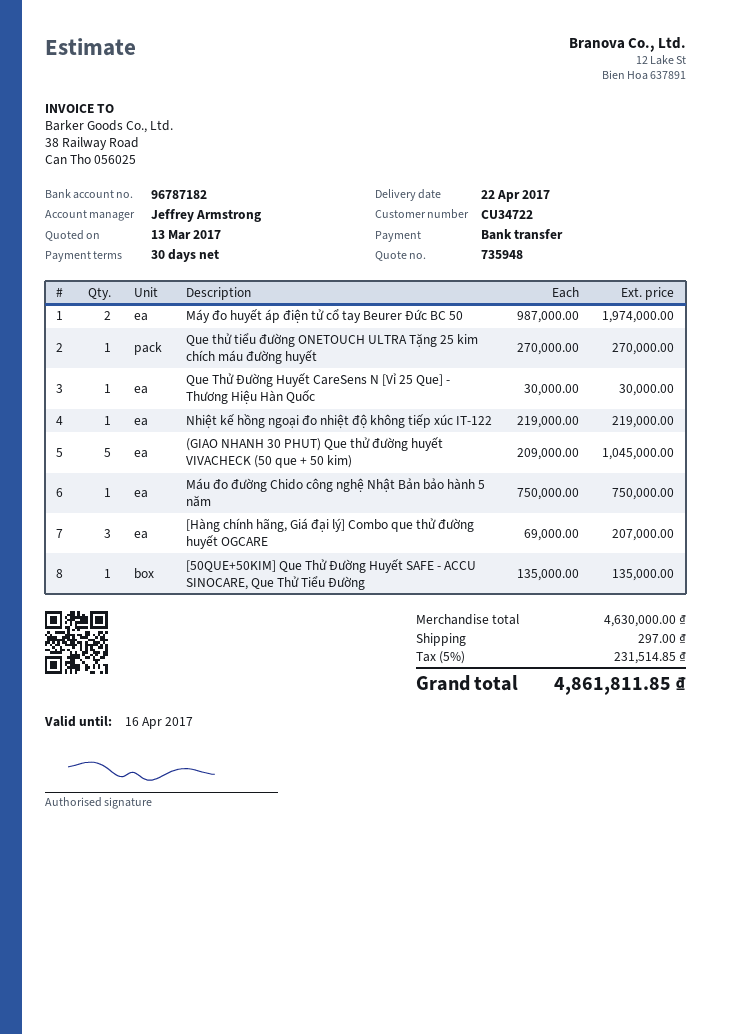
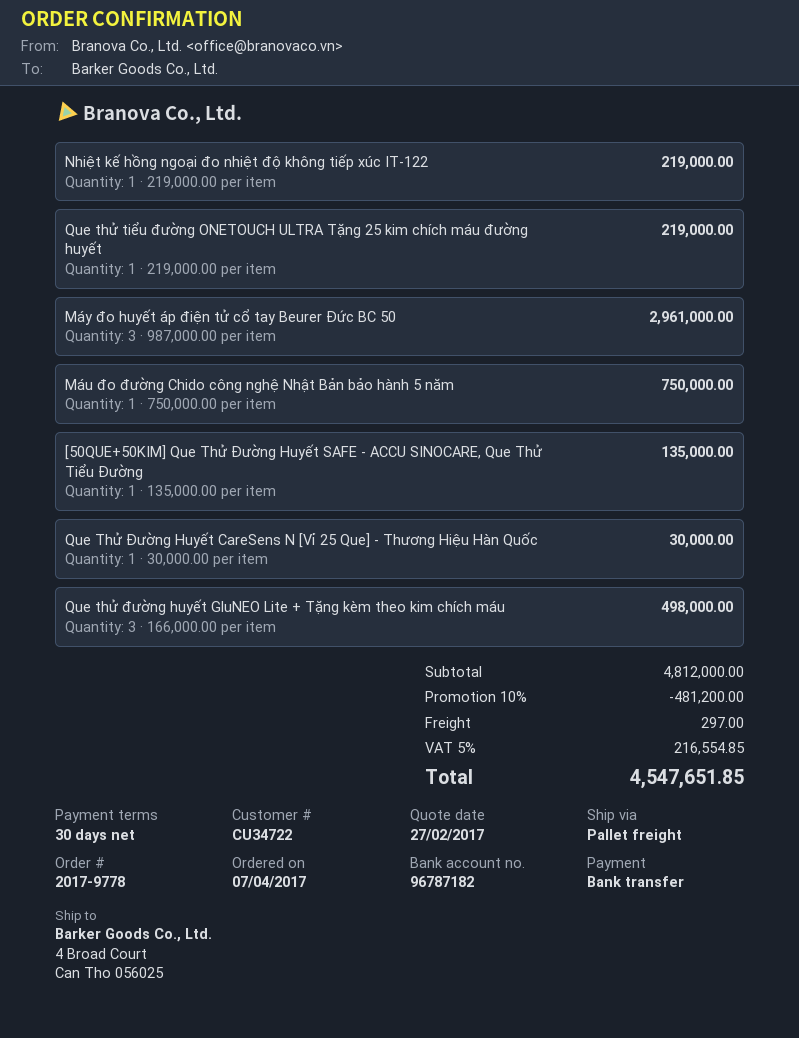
quote date: 2017-03-13 -> 2017-02-27
Máy đo huyết áp điện tử cổ tay Beurer Đức BC 50: 2 x 987000.00 = 1974000.00 -> 3 x 987000.00 = 2961000.00
Que thử tiểu đường ONETOUCH ULTRA Tặng 25 kim chích máu đường huyết: 1 x 270000.00 = 270000.00 -> 1 x 219000.00 = 219000.00
(GIAO NHANH 30 PHUT) Que thử đường huyết VIVACHECK (50 que + 50 kim): 5 x 209000.00 = 1045000.00 -> none
[Hàng chính hãng, Giá đại lý] Combo que thử đường huyết OGCARE: 3 x 69000.00 = 207000.00 -> none
Que thử đường huyết GluNEO Lite + Tặng kèm theo kim chích máu: none -> 3 x 166000.00 = 498000.00
subtotal: 4630000.00 -> 4812000.00
discount: none -> 10% = 481200.00
tax: 5% = 231514.85 -> 5% = 216554.85
total: 4861811.85 -> 4547651.85

